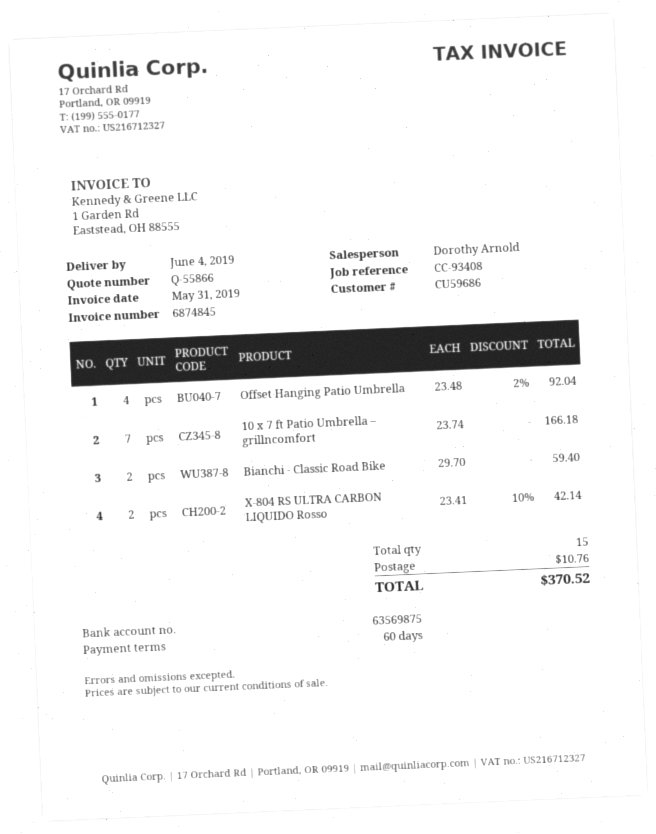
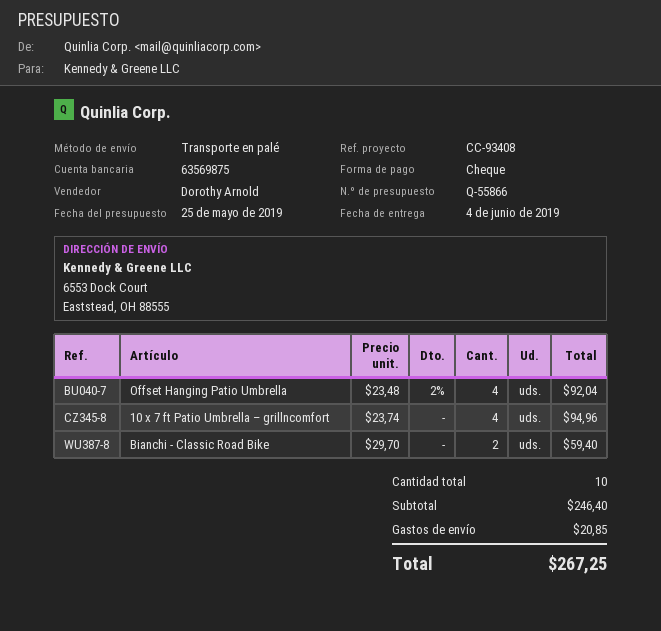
10 x 7 ft Patio Umbrella – grillncomfort: 7 x 23.74 = 166.18 -> 4 x 23.74 = 94.96
X-804 RS ULTRA CARBON LIQUIDO Rosso: 2 x 23.41 - 10% = 42.14 -> none
total quantity: 15 -> 10
shipping: 10.76 -> 20.85
total: 370.52 -> 267.25

